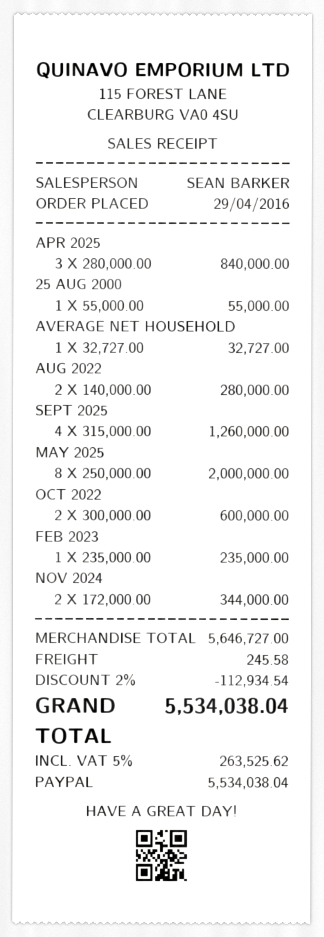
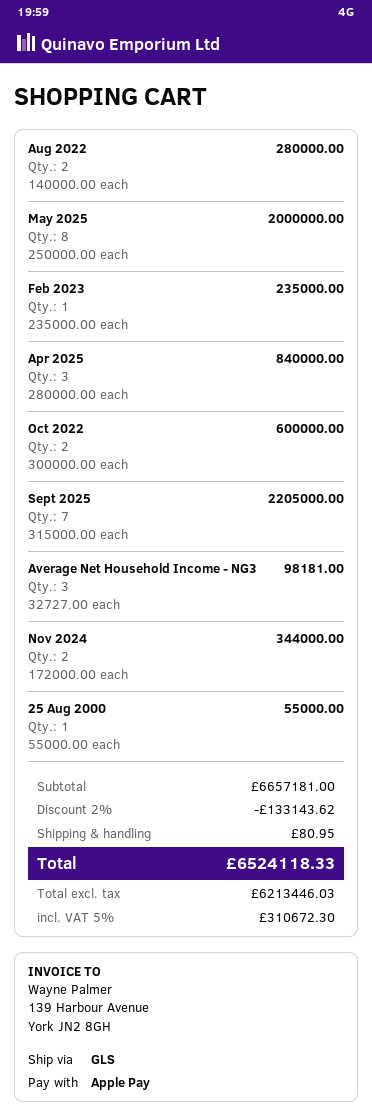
payment method: PayPal -> Apple Pay
AVERAGE NET HOUSEHOLD: 1 x 32727.00 = 32727.00 -> 3 x 32727.00 = 98181.00
SEPT 2025: 4 x 315000.00 = 1260000.00 -> 7 x 315000.00 = 2205000.00
subtotal: 5646727.00 -> 6657181.00
discount: 2% = 112934.54 -> 2% = 133143.62
shipping: 245.58 -> 80.95
tax: 5% = 263525.62 -> 5% = 310672.30
total: 5534038.04 -> 6524118.33

